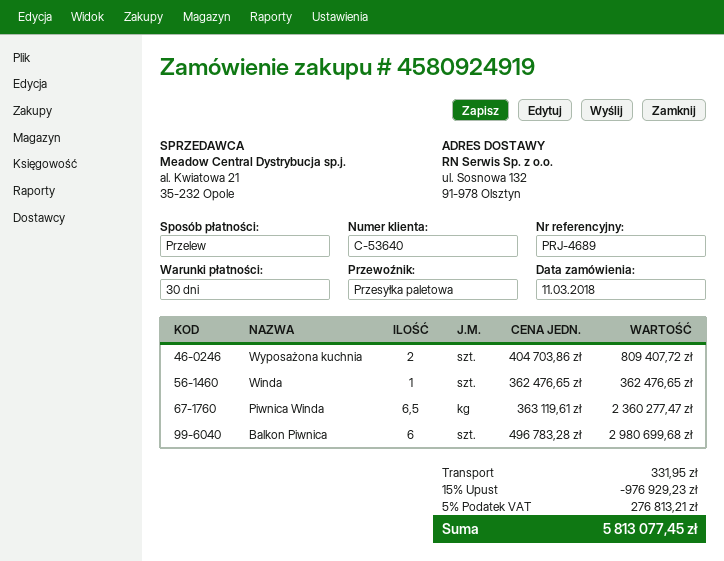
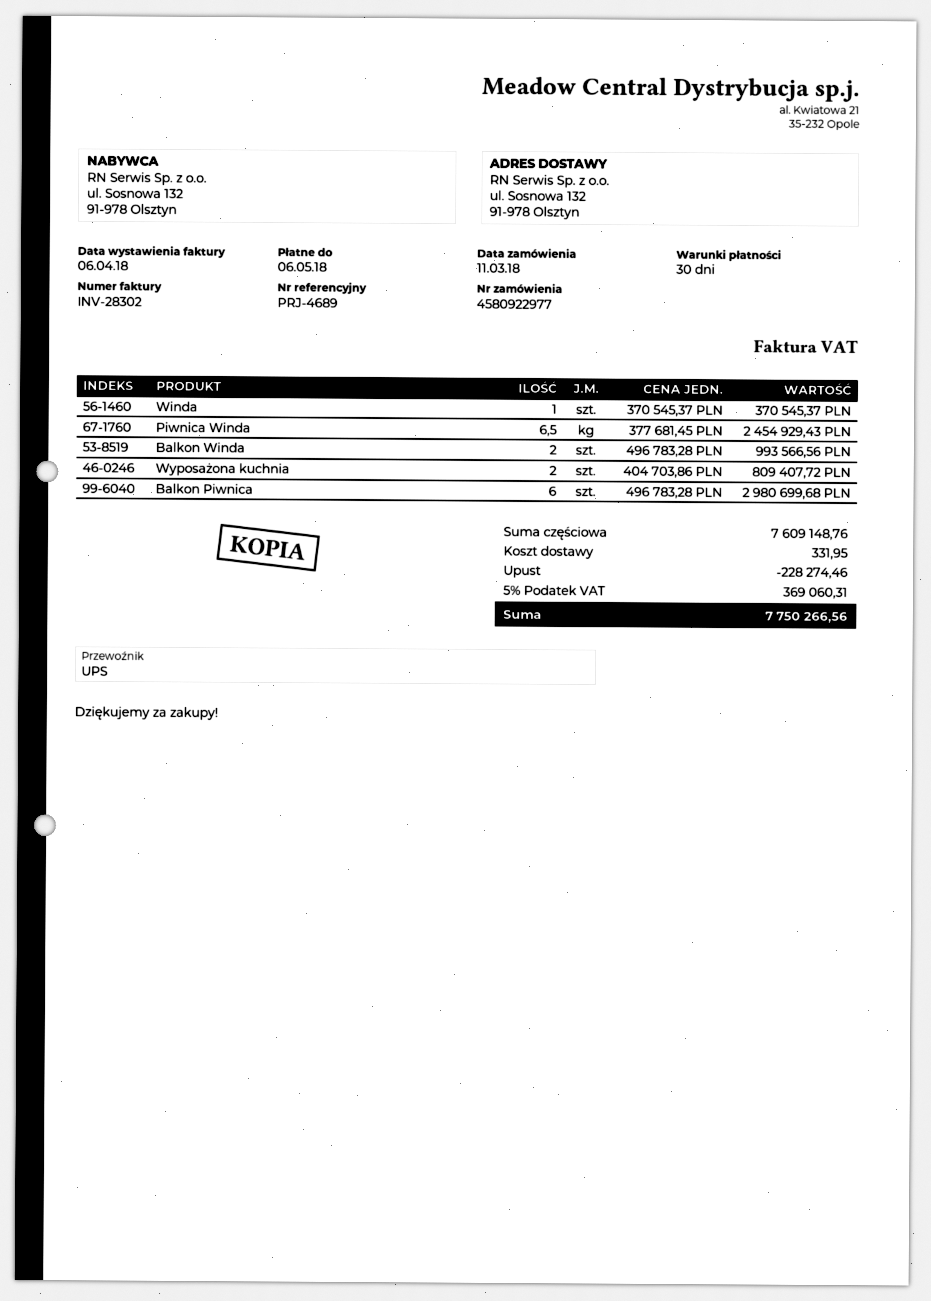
order number: 4580924919 -> 4580922977
shipping method: pallet freight -> UPS
Winda: 1 x 362476.65 = 362476.65 -> 1 x 370545.37 = 370545.37
Piwnica Winda: 6.5 x 363119.61 = 2360277.47 -> 6.5 x 377681.45 = 2454929.43
Balkon Winda: none -> 2 x 496783.28 = 993566.56
discount: 976929.23 -> 228274.46
tax: 5% = 276813.21 -> 5% = 369060.31
total: 5813077.45 -> 7750266.56

